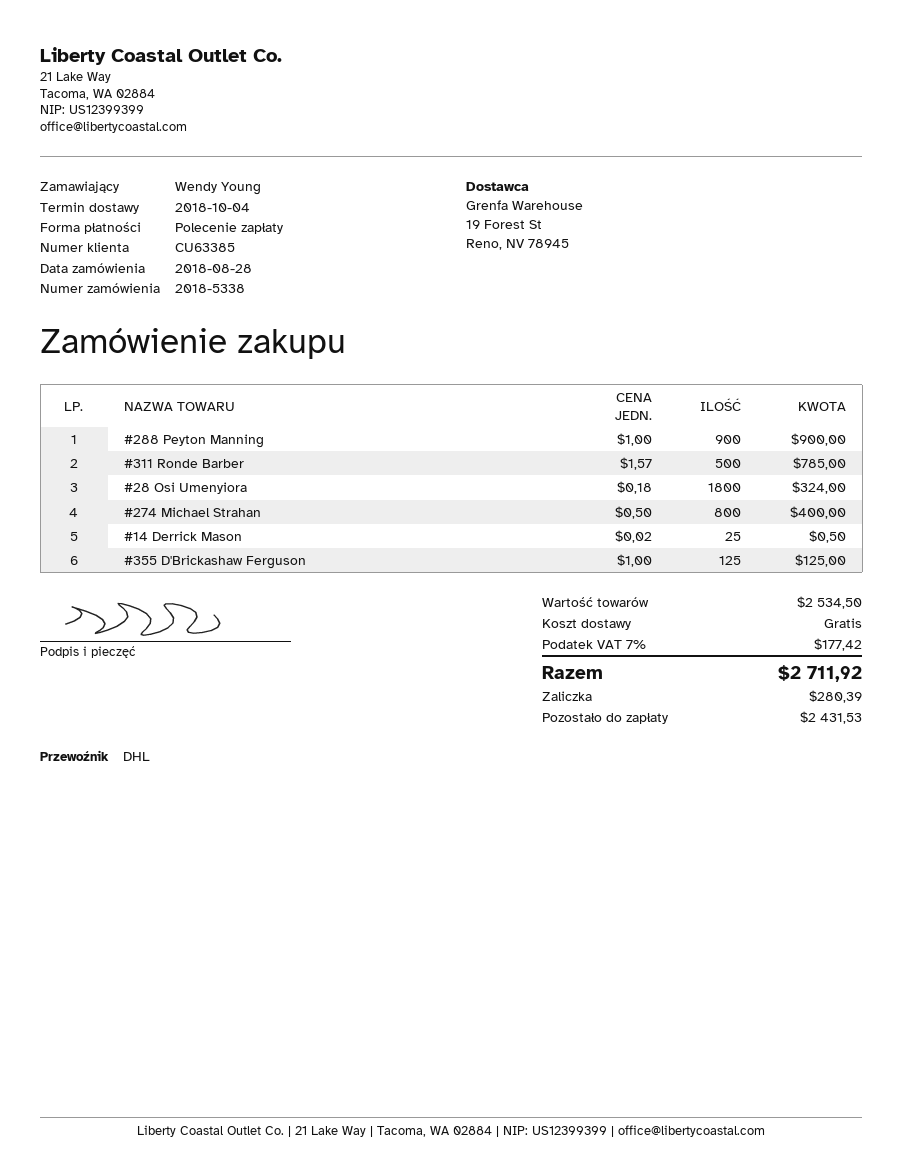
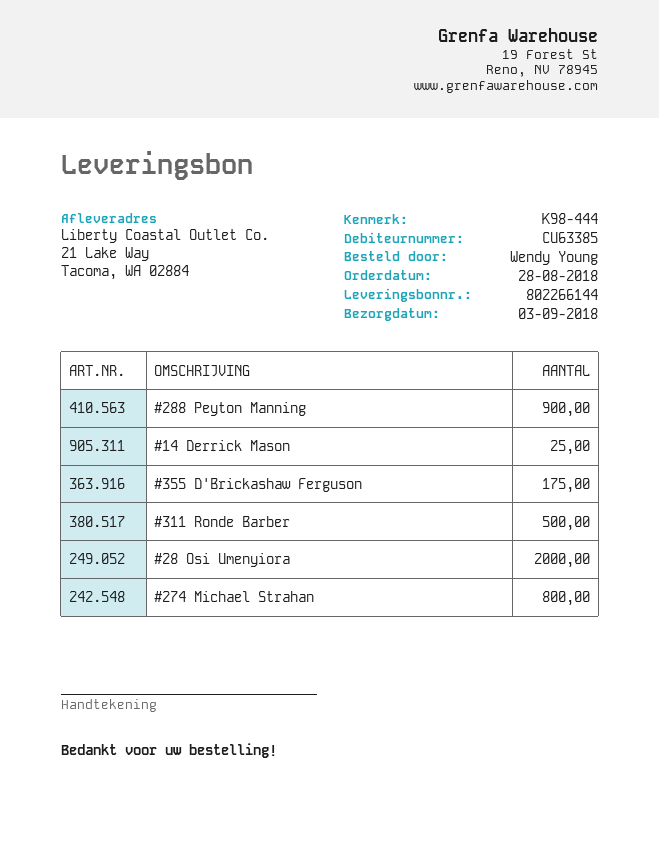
delivery date: 2018-10-04 -> 2018-09-03
#28 Osi Umenyiora: 1800 -> 2000
#355 D'Brickashaw Ferguson: 125 -> 175

